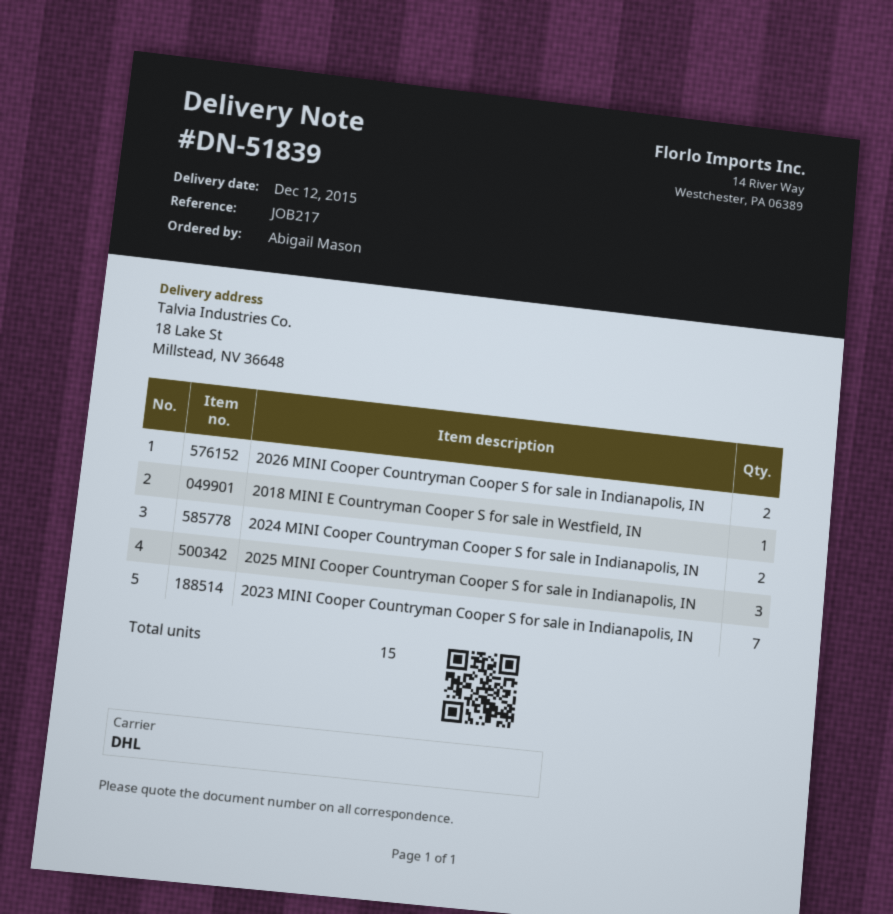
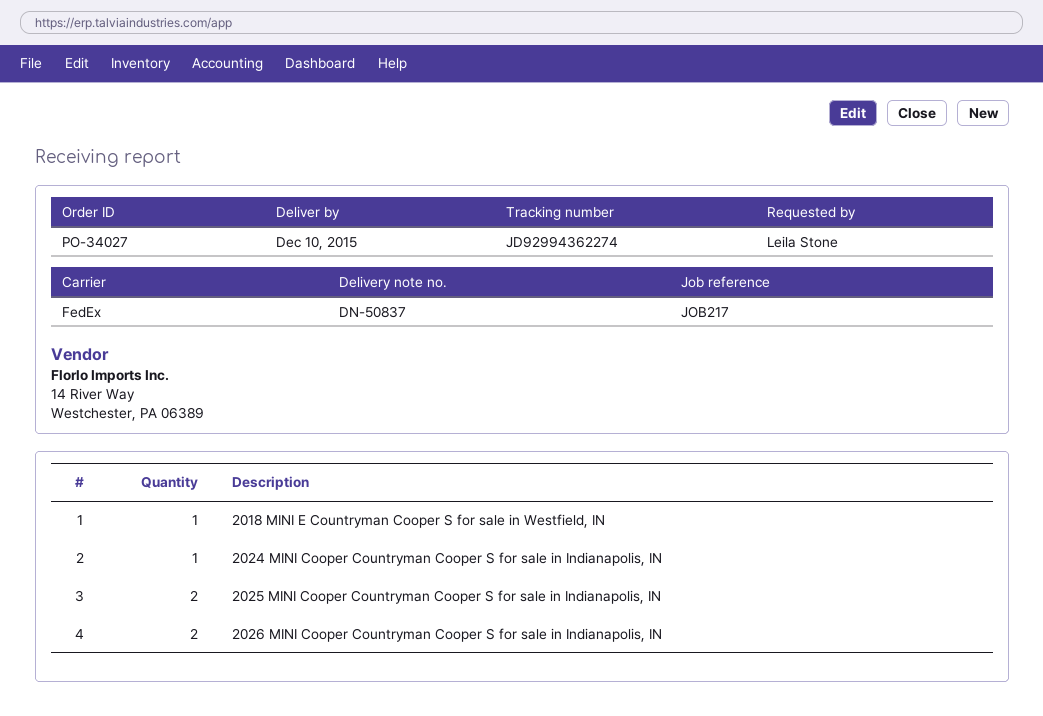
delivery note number: DN-51839 -> DN-50837
delivery date: 2015-12-12 -> 2015-12-10
ordered by: Abigail Mason -> Leila Stone
shipping method: DHL -> FedEx
2024 MINI Cooper Countryman Cooper S for sale in Indianapolis, IN: 2 -> 1
2025 MINI Cooper Countryman Cooper S for sale in Indianapolis, IN: 3 -> 2
2023 MINI Cooper Countryman Cooper S for sale in Indianapolis, IN: 7 -> none

